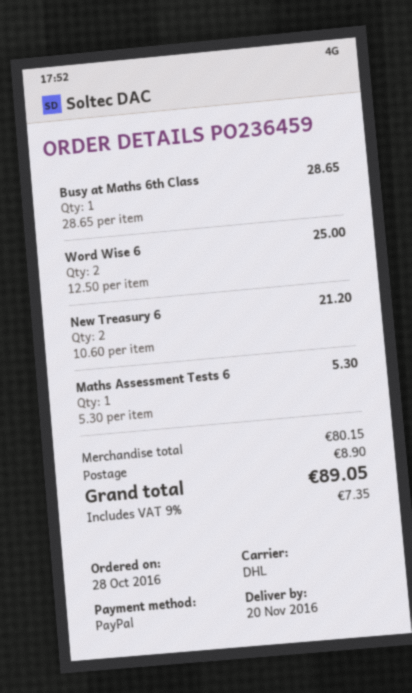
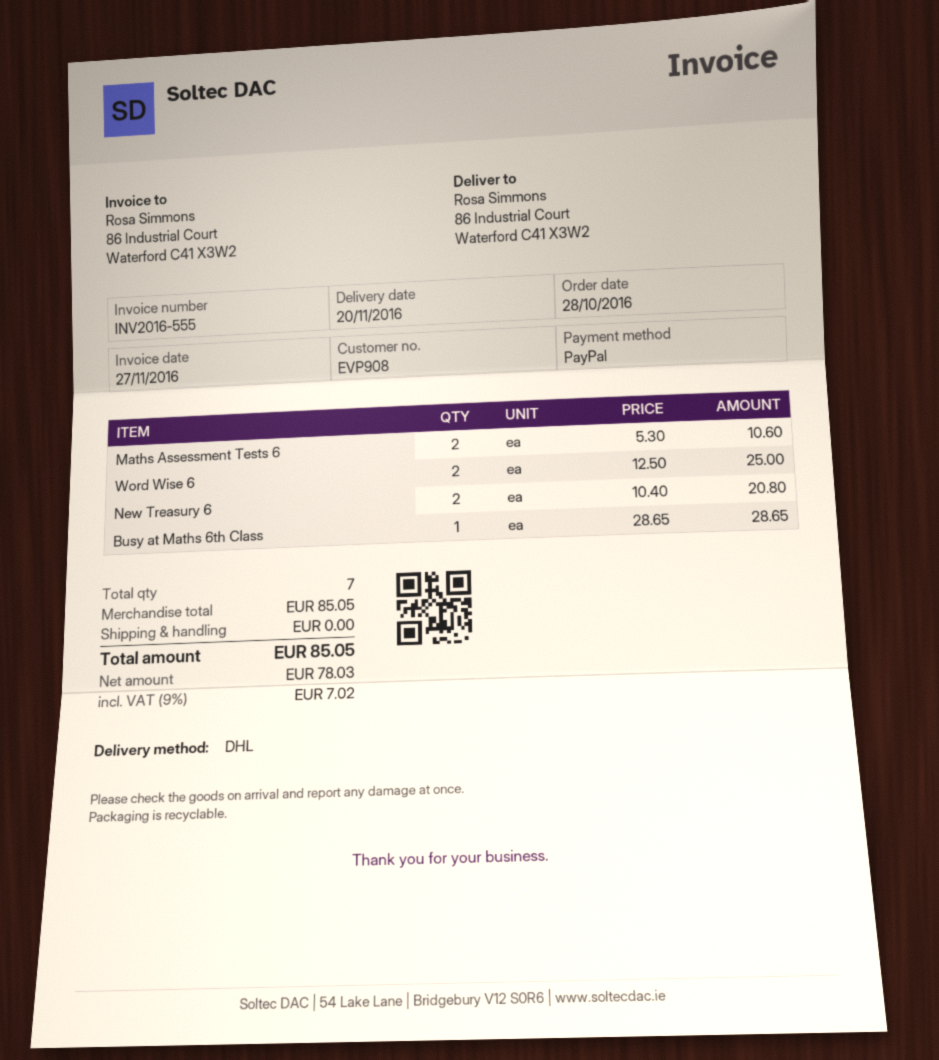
New Treasury 6: 2 x 10.60 = 21.20 -> 2 x 10.40 = 20.80
Maths Assessment Tests 6: 1 x 5.30 = 5.30 -> 2 x 5.30 = 10.60
subtotal: 80.15 -> 85.05
shipping: 8.90 -> 0.00
tax: 9% = 7.35 -> 9% = 7.02
total: 89.05 -> 85.05

